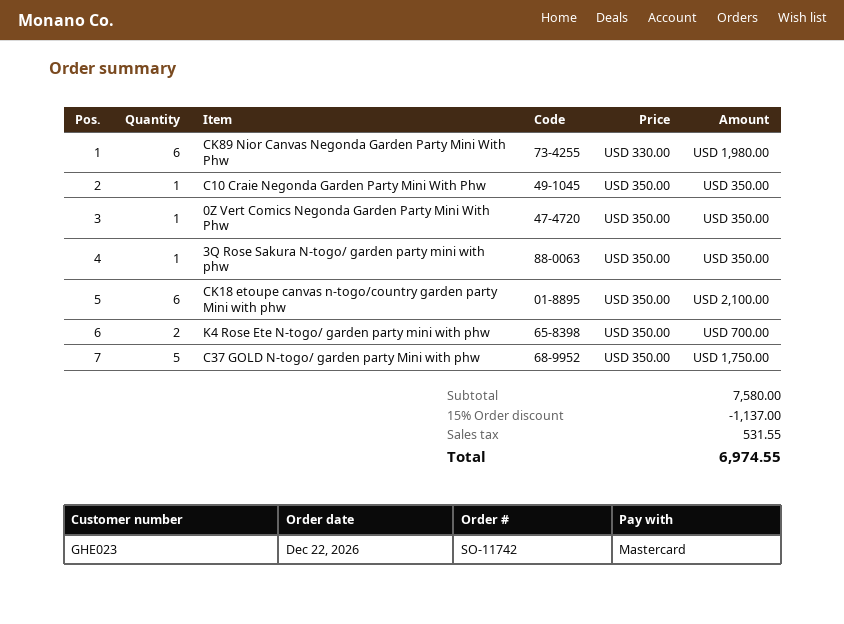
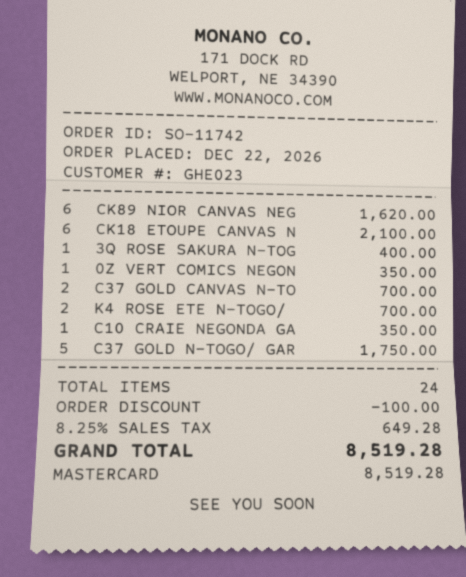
CK89 Nior Canvas Negonda Garden Party Mini With Phw: 6 for 1980.00 -> 6 for 1620.00
3Q Rose Sakura N-togo/ garden party mini with phw: 1 for 350.00 -> 1 for 400.00
C37 GOLD CANVAS N-TO: none -> 2 for 700.00
discount: 1137.00 -> 100.00
tax: 531.55 -> 649.28
total: 6974.55 -> 8519.28

